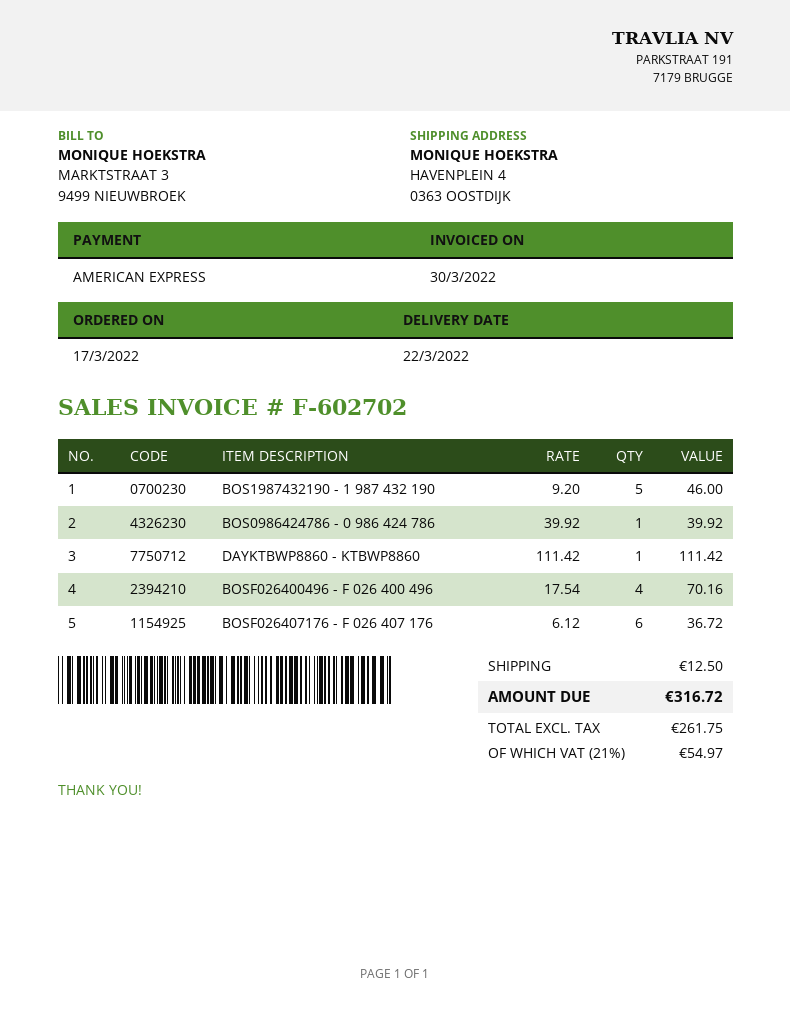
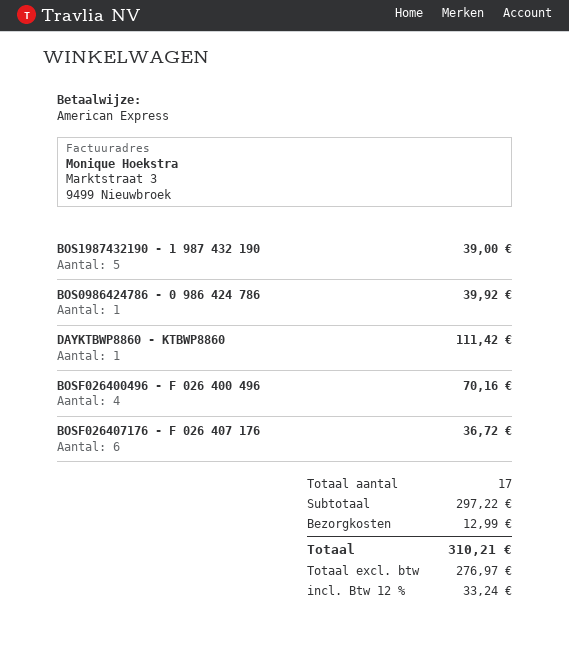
BOS1987432190 - 1 987 432 190: 5 for 46.00 -> 5 for 39.00
shipping: 12.50 -> 12.99
net: 261.75 -> 276.97
tax: 21% = 54.97 -> 12% = 33.24
total: 316.72 -> 310.21

